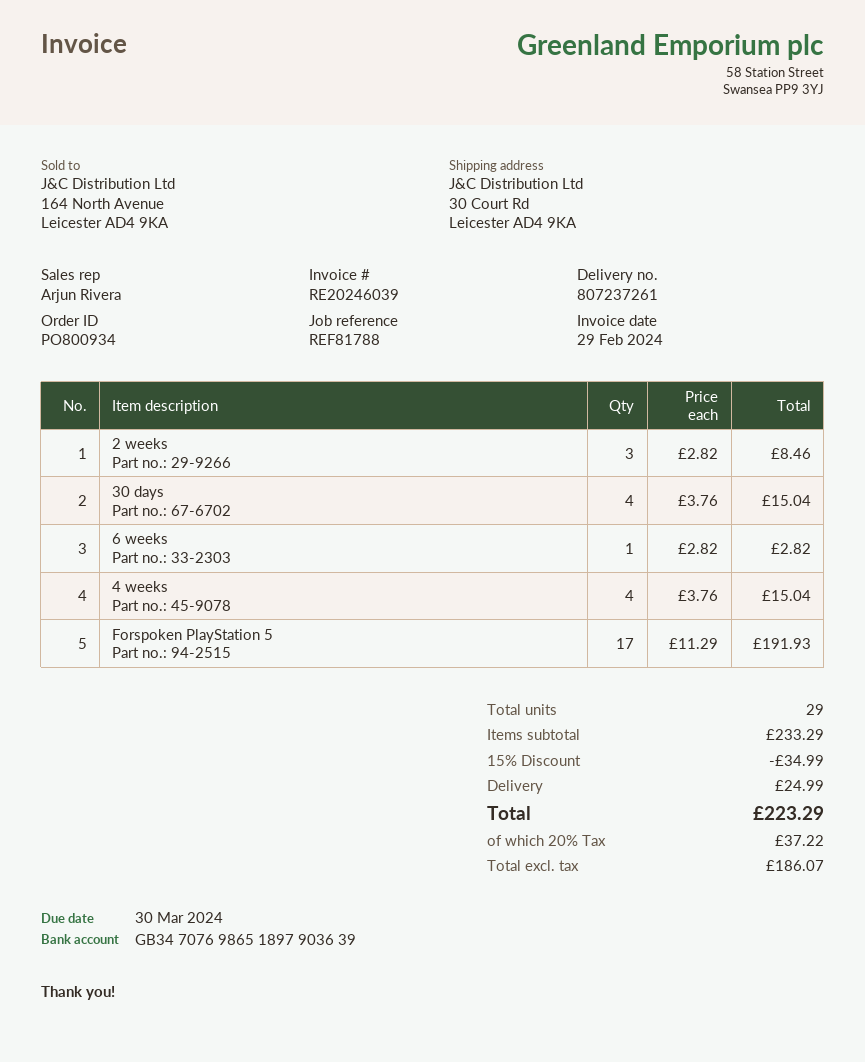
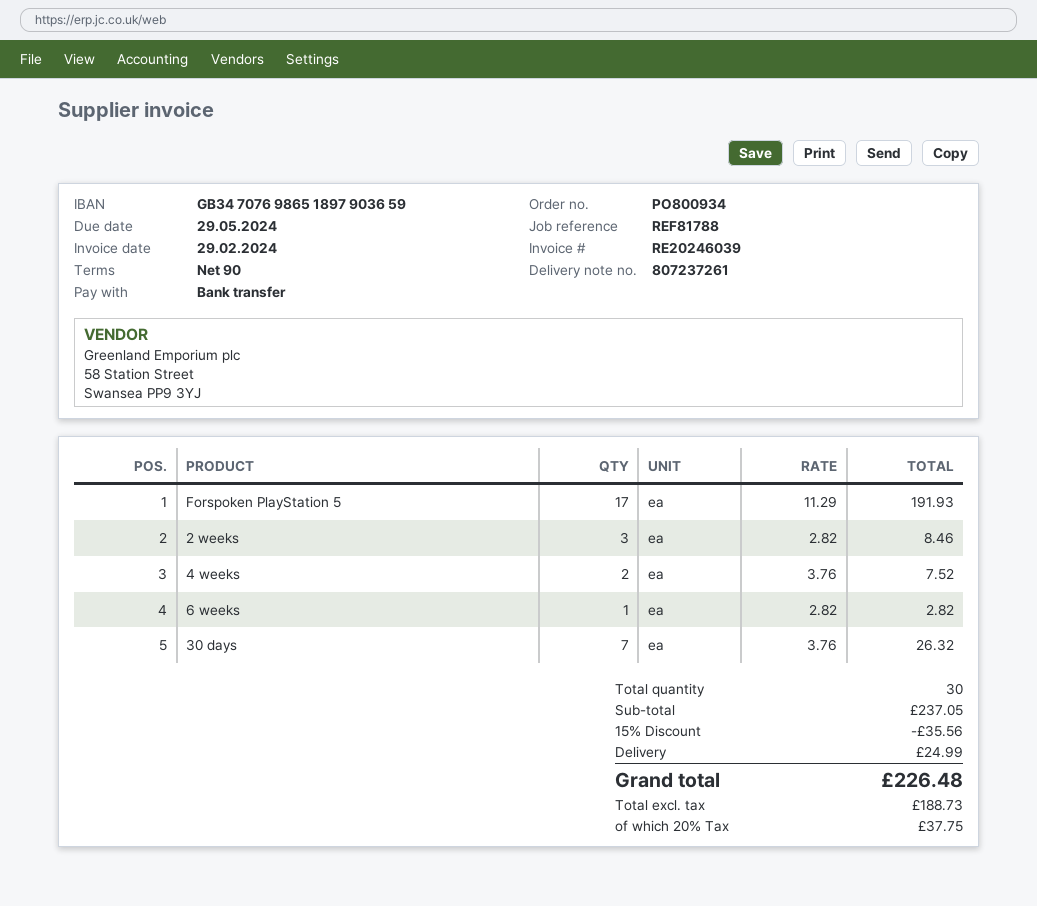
due date: 2024-03-30 -> 2024-05-29
bank account: GB34707698651897903639 -> GB34707698651897903659
30 days: 4 x 3.76 = 15.04 -> 7 x 3.76 = 26.32
4 weeks: 4 x 3.76 = 15.04 -> 2 x 3.76 = 7.52
total quantity: 29 -> 30
subtotal: 233.29 -> 237.05
discount: 15% = 34.99 -> 15% = 35.56
net: 186.07 -> 188.73
tax: 20% = 37.22 -> 20% = 37.75
total: 223.29 -> 226.48

